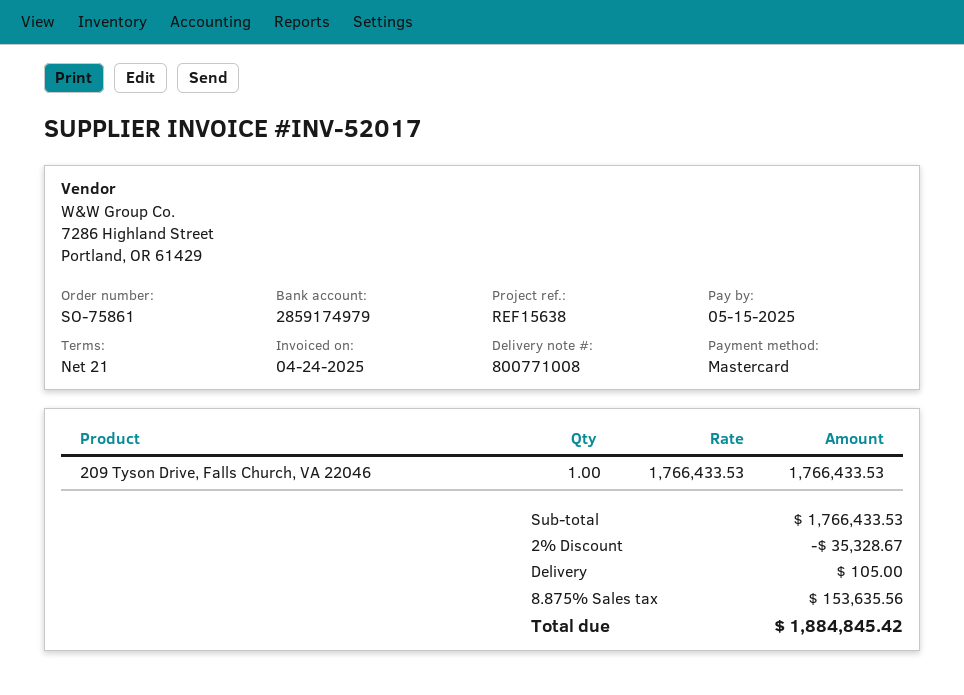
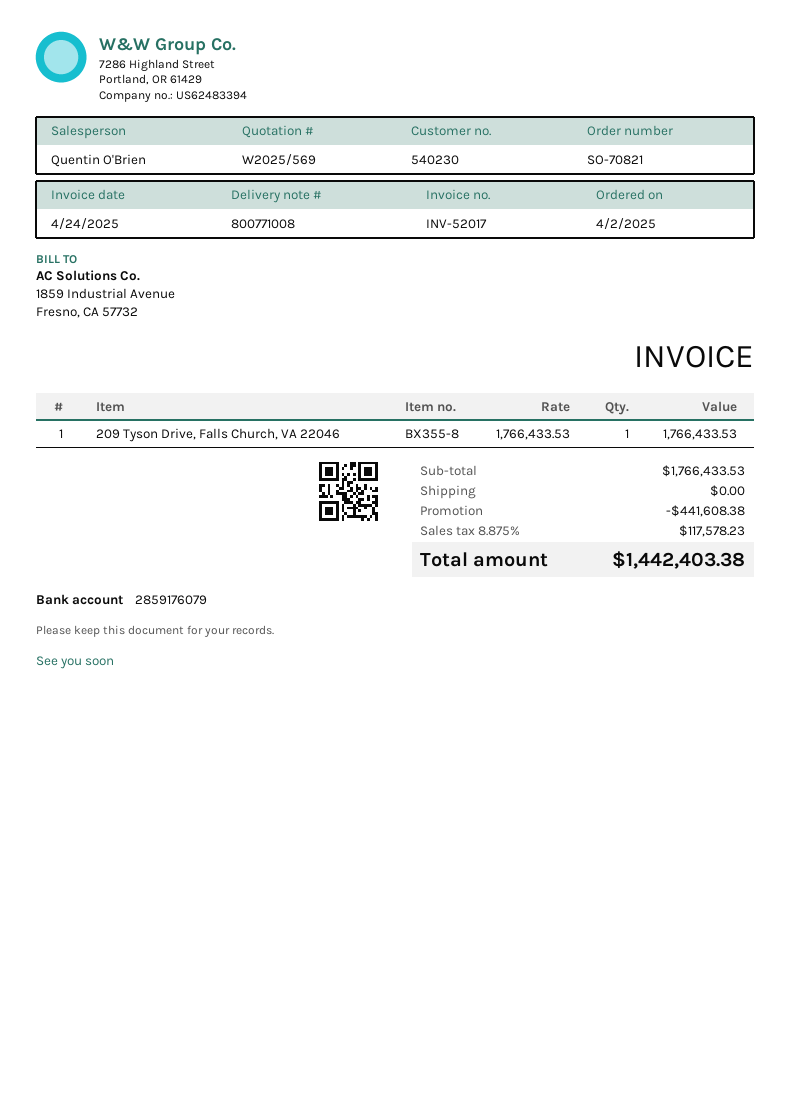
order number: SO-75861 -> SO-70821
bank account: 2859174979 -> 2859176079
discount: 35328.67 -> 441608.38
shipping: 105.00 -> 0.00
tax: 8.875% = 153635.56 -> 8.875% = 117578.23
total: 1884845.42 -> 1442403.38

